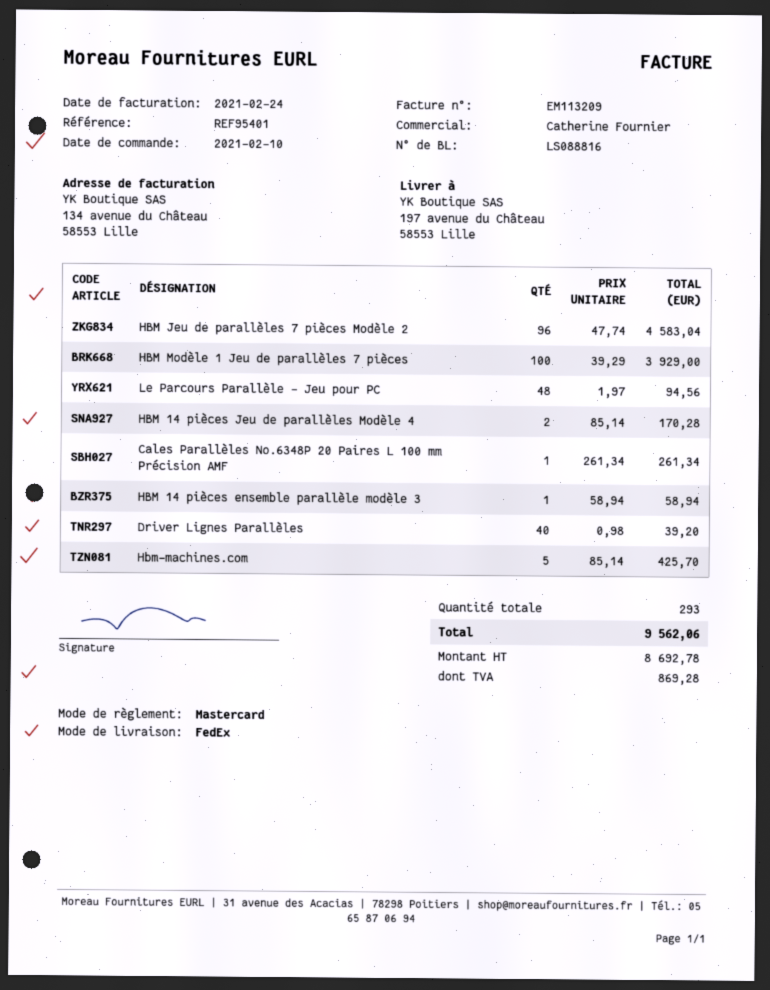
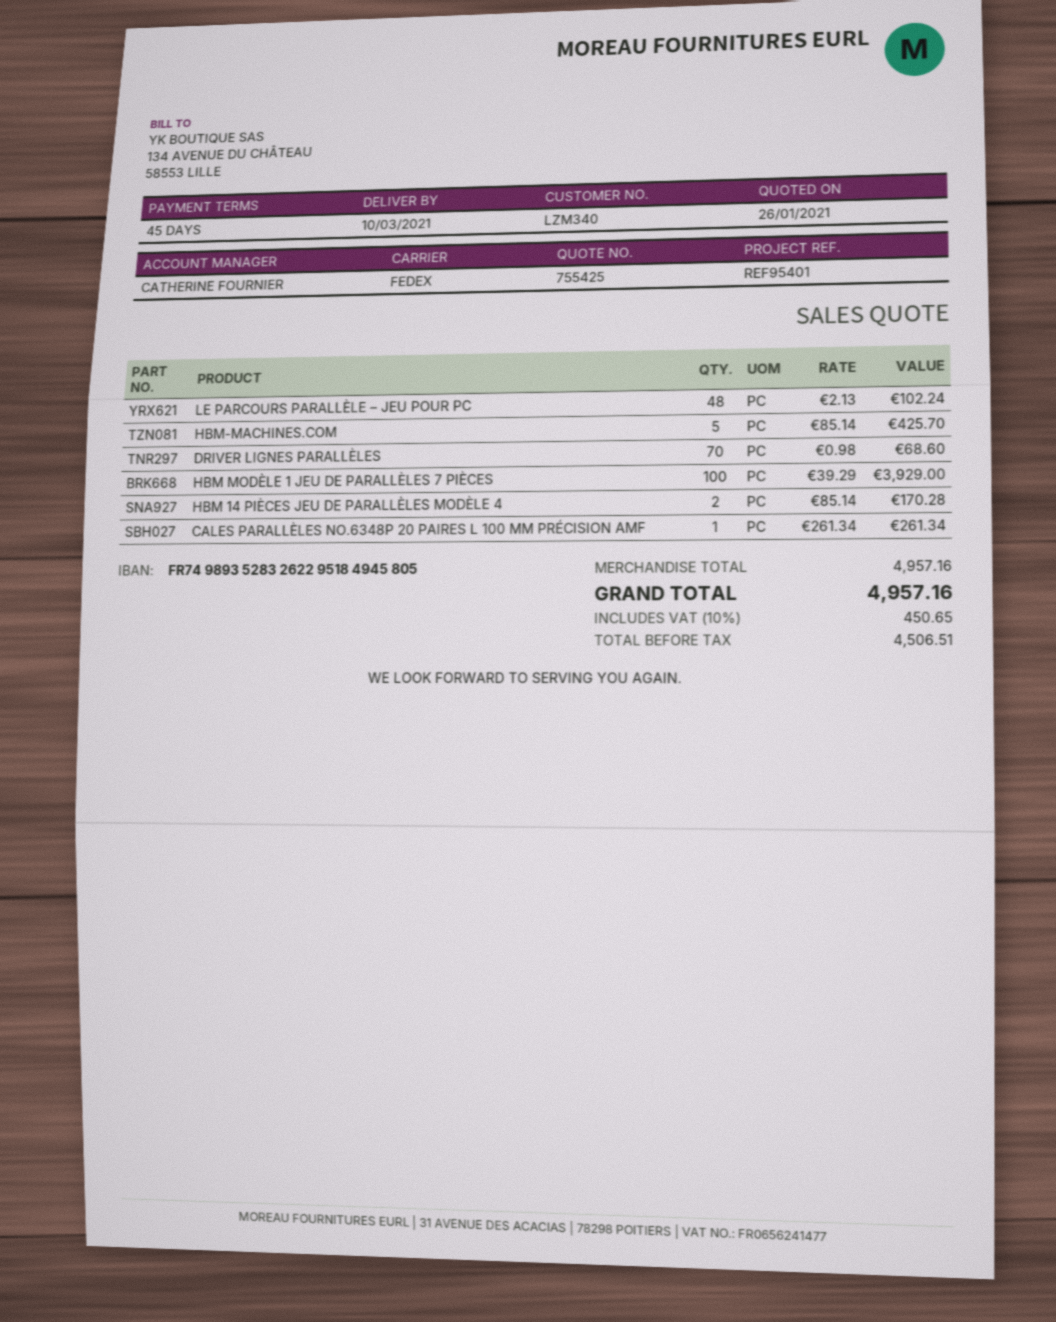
HBM Jeu de parallèles 7 pièces Modèle 2: 96 x 47.74 = 4583.04 -> none
Le Parcours Parallèle – Jeu pour PC: 48 x 1.97 = 94.56 -> 48 x 2.13 = 102.24
HBM 14 pièces ensemble parallèle modèle 3: 1 x 58.94 = 58.94 -> none
Driver Lignes Parallèles: 40 x 0.98 = 39.20 -> 70 x 0.98 = 68.60
net: 8692.78 -> 4506.51
tax: 869.28 -> 450.65
total: 9562.06 -> 4957.16

